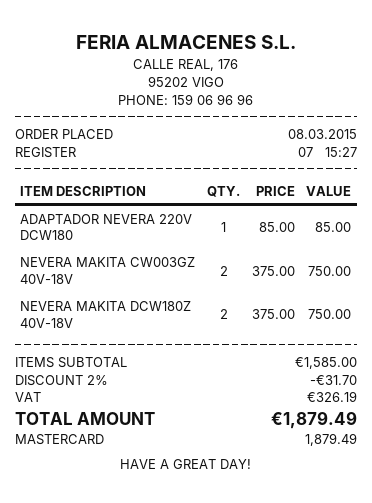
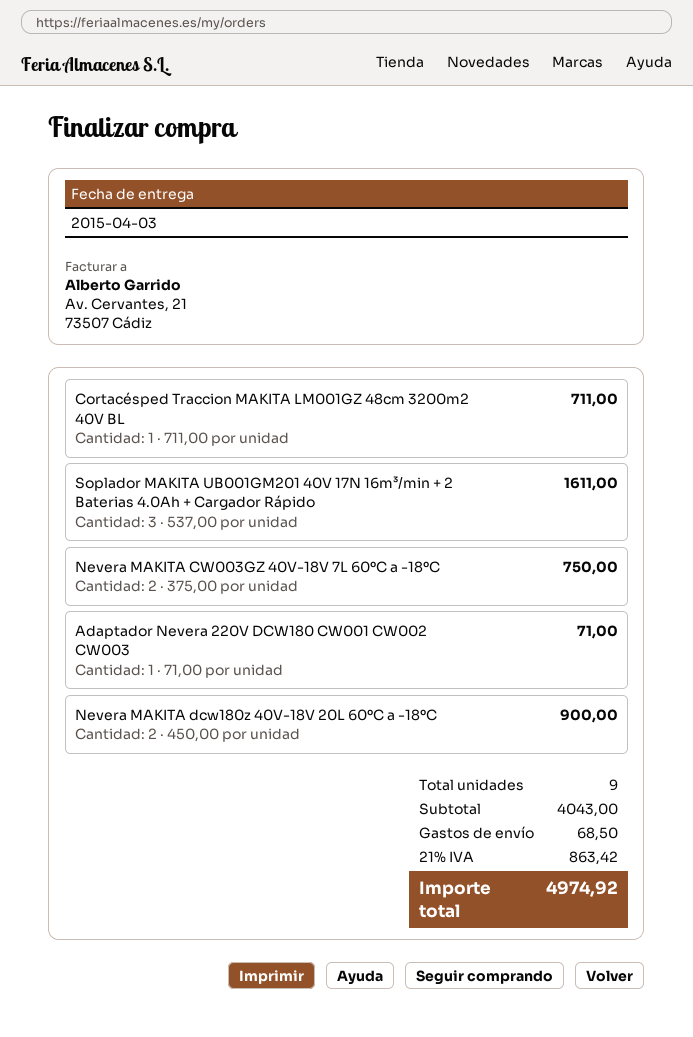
ADAPTADOR NEVERA 220V DCW180: 1 x 85.00 = 85.00 -> 1 x 71.00 = 71.00
NEVERA MAKITA DCW180Z 40V-18V: 2 x 375.00 = 750.00 -> 2 x 450.00 = 900.00
Cortacésped Traccion MAKITA LM001GZ 48cm 3200m2 40V BL: none -> 1 x 711.00 = 711.00
Soplador MAKITA UB001GM201 40V 17N 16m³/min + 2 Baterias 4.0Ah + Cargador Rápido: none -> 3 x 537.00 = 1611.00
subtotal: 1585.00 -> 4043.00
discount: 2% = 31.70 -> none
shipping: none -> 68.50
tax: 326.19 -> 863.42
total: 1879.49 -> 4974.92

